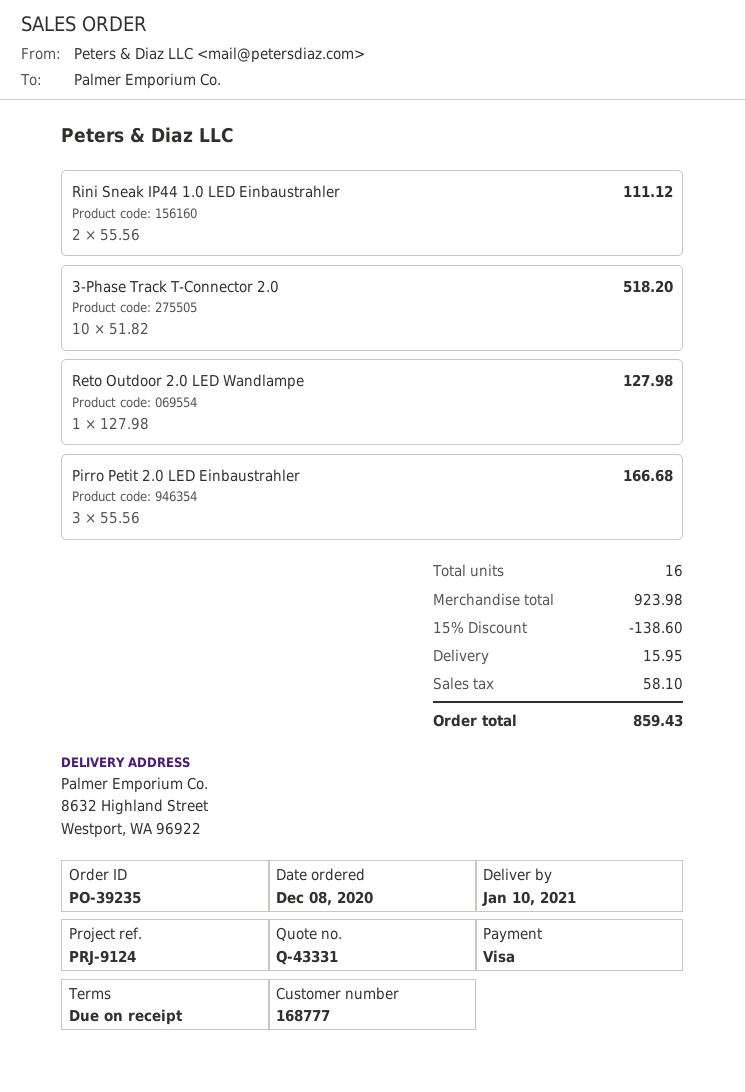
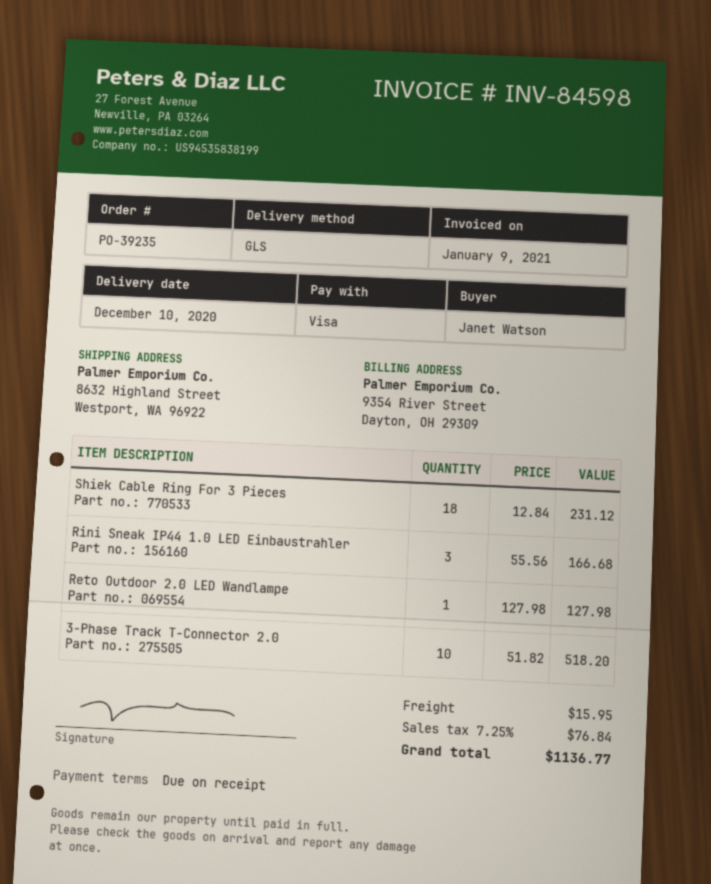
delivery date: 2021-01-10 -> 2020-12-10
Rini Sneak IP44 1.0 LED Einbaustrahler: 2 x 55.56 = 111.12 -> 3 x 55.56 = 166.68
Pirro Petit 2.0 LED Einbaustrahler: 3 x 55.56 = 166.68 -> none
Shiek Cable Ring For 3 Pieces: none -> 18 x 12.84 = 231.12
discount: 15% = 138.60 -> none
tax: 58.10 -> 76.84
total: 859.43 -> 1136.77

